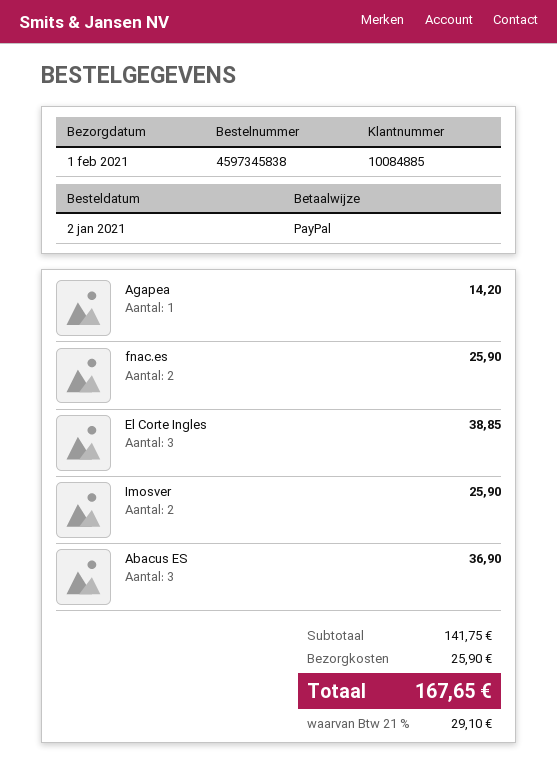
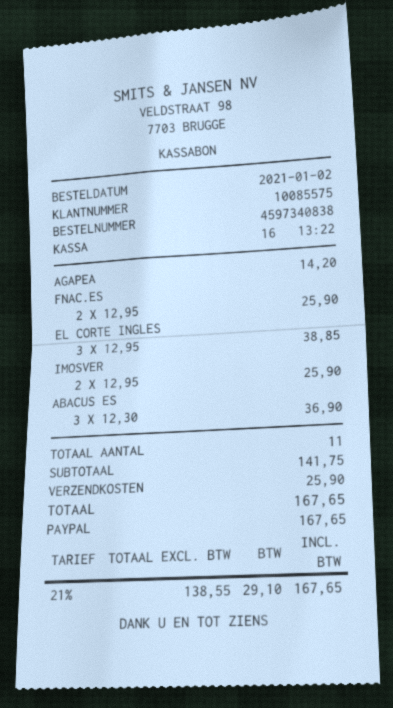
order number: 4597345838 -> 4597340838
customer number: 10084885 -> 10085575

